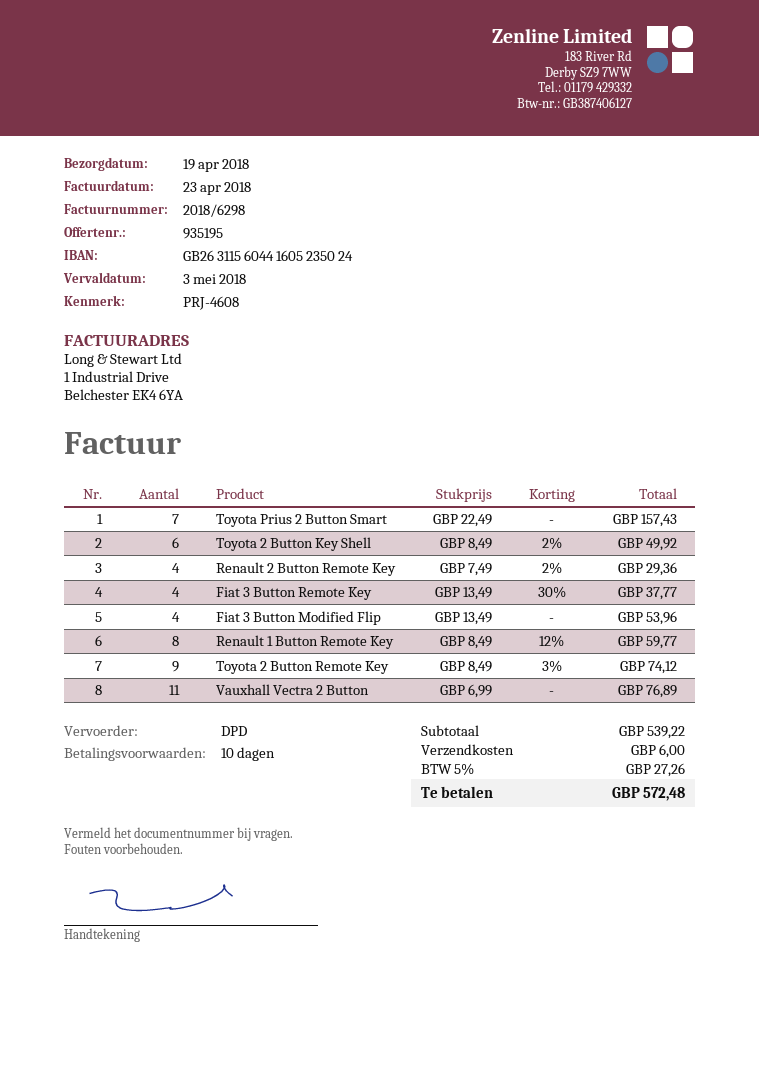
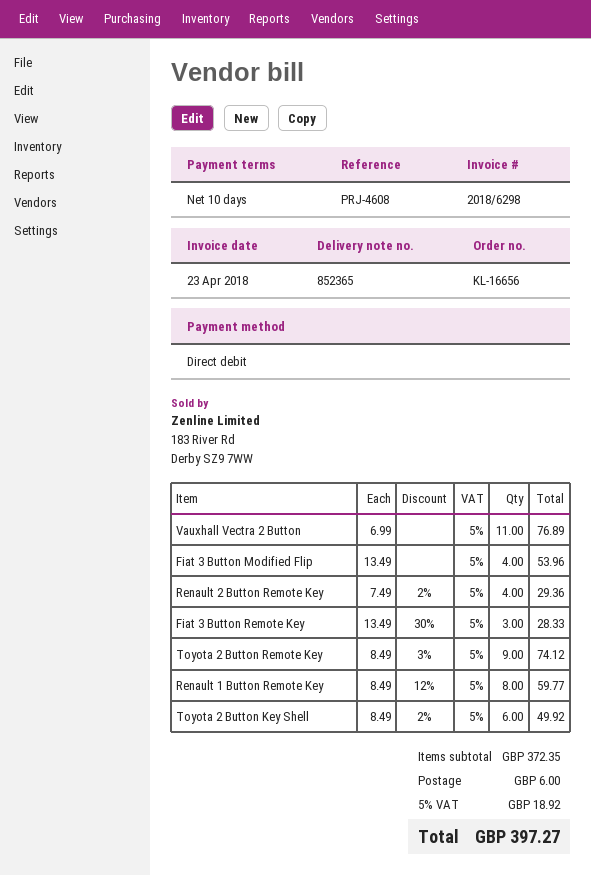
Toyota Prius 2 Button Smart: 7 x 22.49 = 157.43 -> none
Fiat 3 Button Remote Key: 4 x 13.49 - 30% = 37.77 -> 3 x 13.49 - 30% = 28.33
subtotal: 539.22 -> 372.35
tax: 5% = 27.26 -> 5% = 18.92
total: 572.48 -> 397.27

